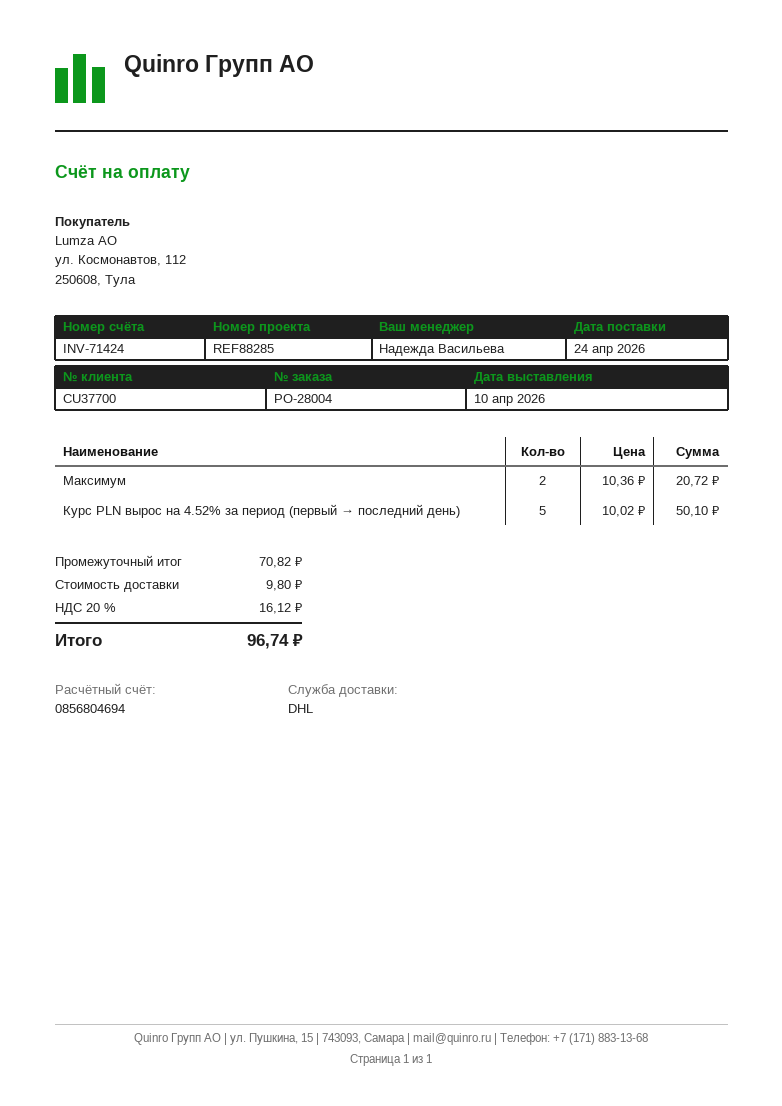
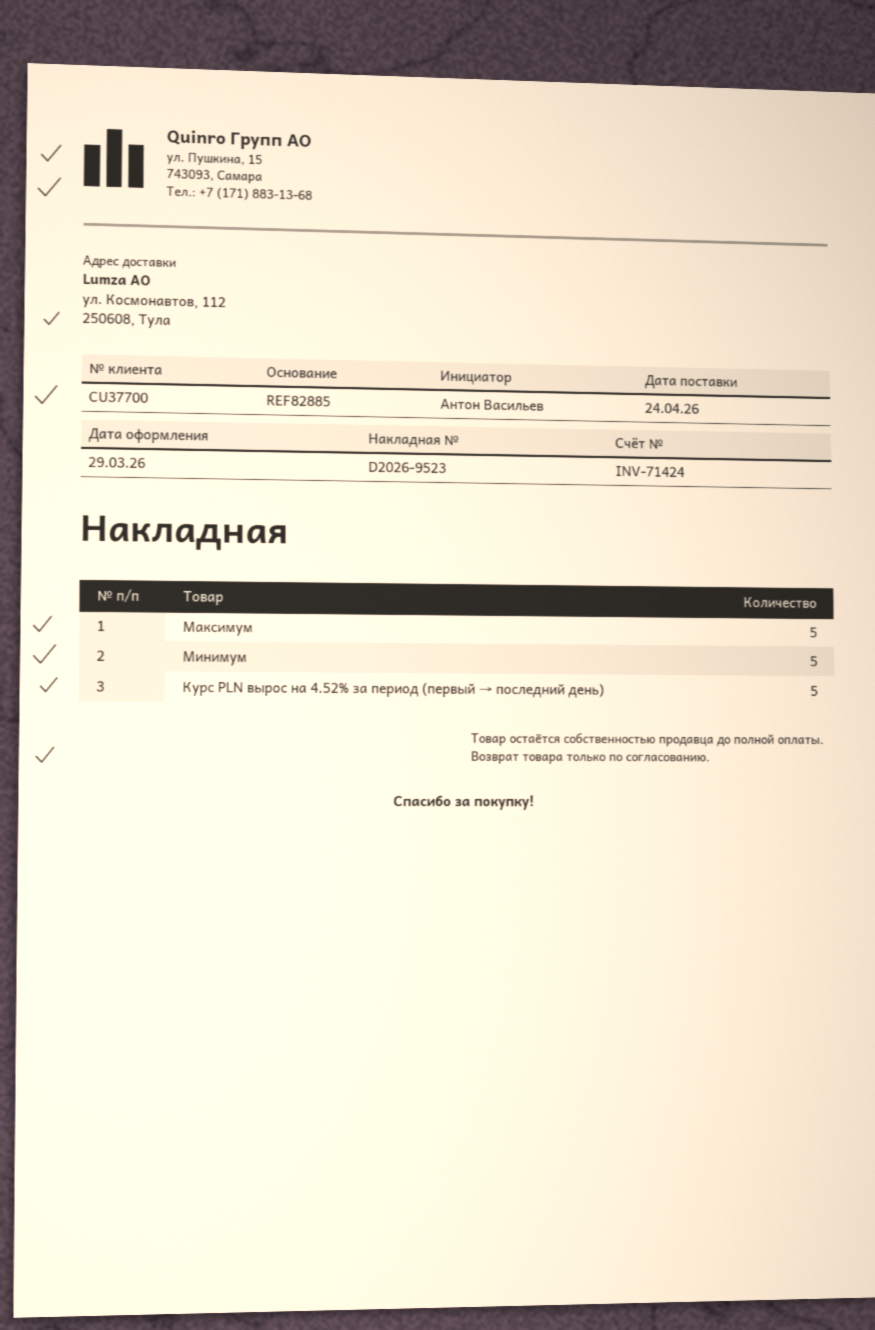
reference: REF88285 -> REF82885
Максимум: 2 -> 5
Минимум: none -> 5

